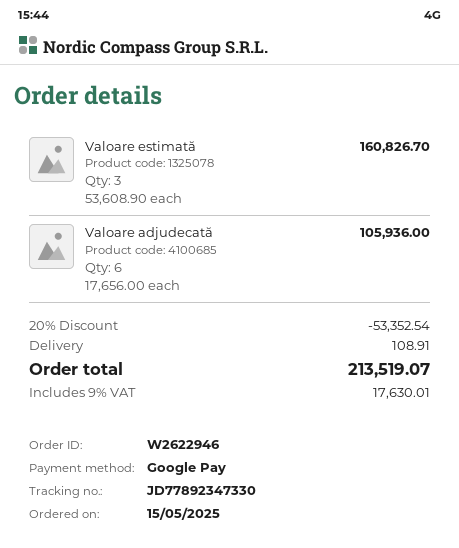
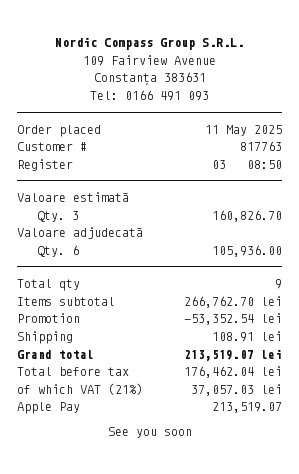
order date: 2025-05-15 -> 2025-05-11
payment method: Google Pay -> Apple Pay
tax: 9% = 17630.01 -> 21% = 37057.03

